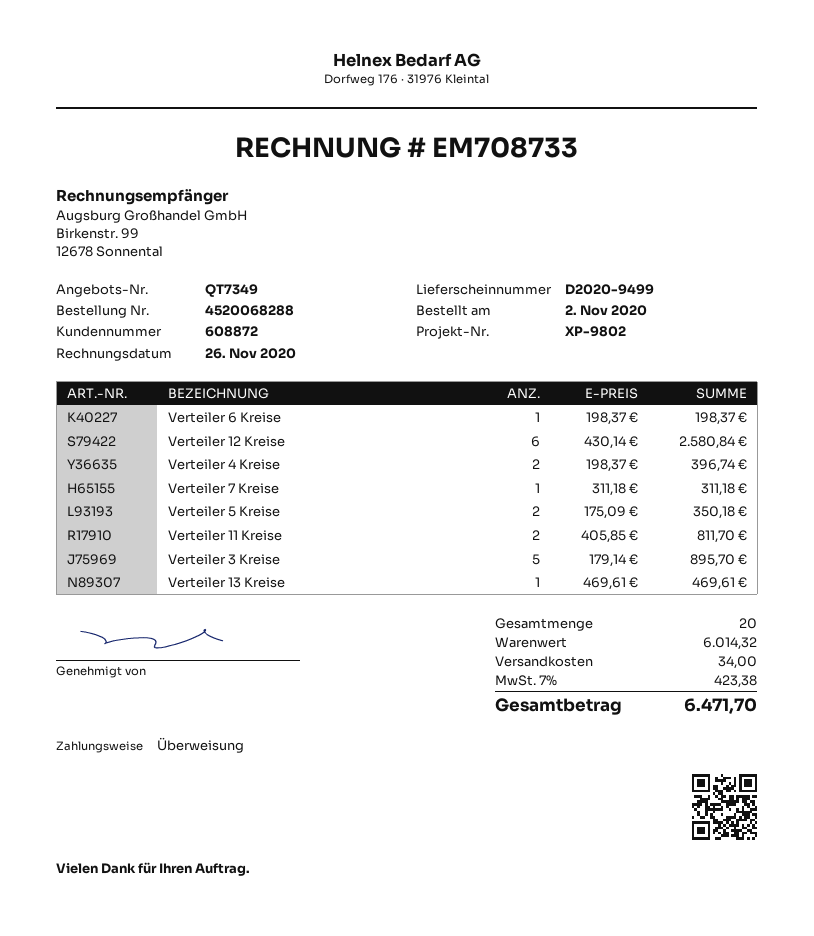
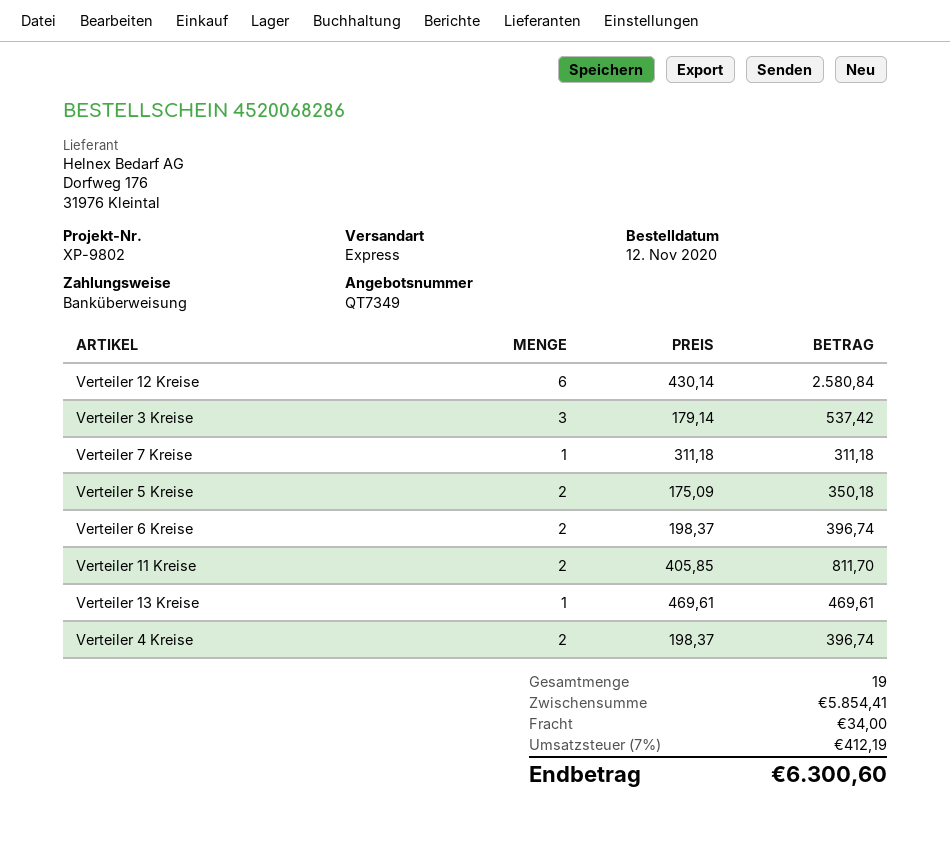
order number: 4520068288 -> 4520068286
order date: 2020-11-02 -> 2020-11-12
Verteiler 6 Kreise: 1 x 198.37 = 198.37 -> 2 x 198.37 = 396.74
Verteiler 3 Kreise: 5 x 179.14 = 895.70 -> 3 x 179.14 = 537.42
total quantity: 20 -> 19
subtotal: 6014.32 -> 5854.41
tax: 7% = 423.38 -> 7% = 412.19
total: 6471.70 -> 6300.60

